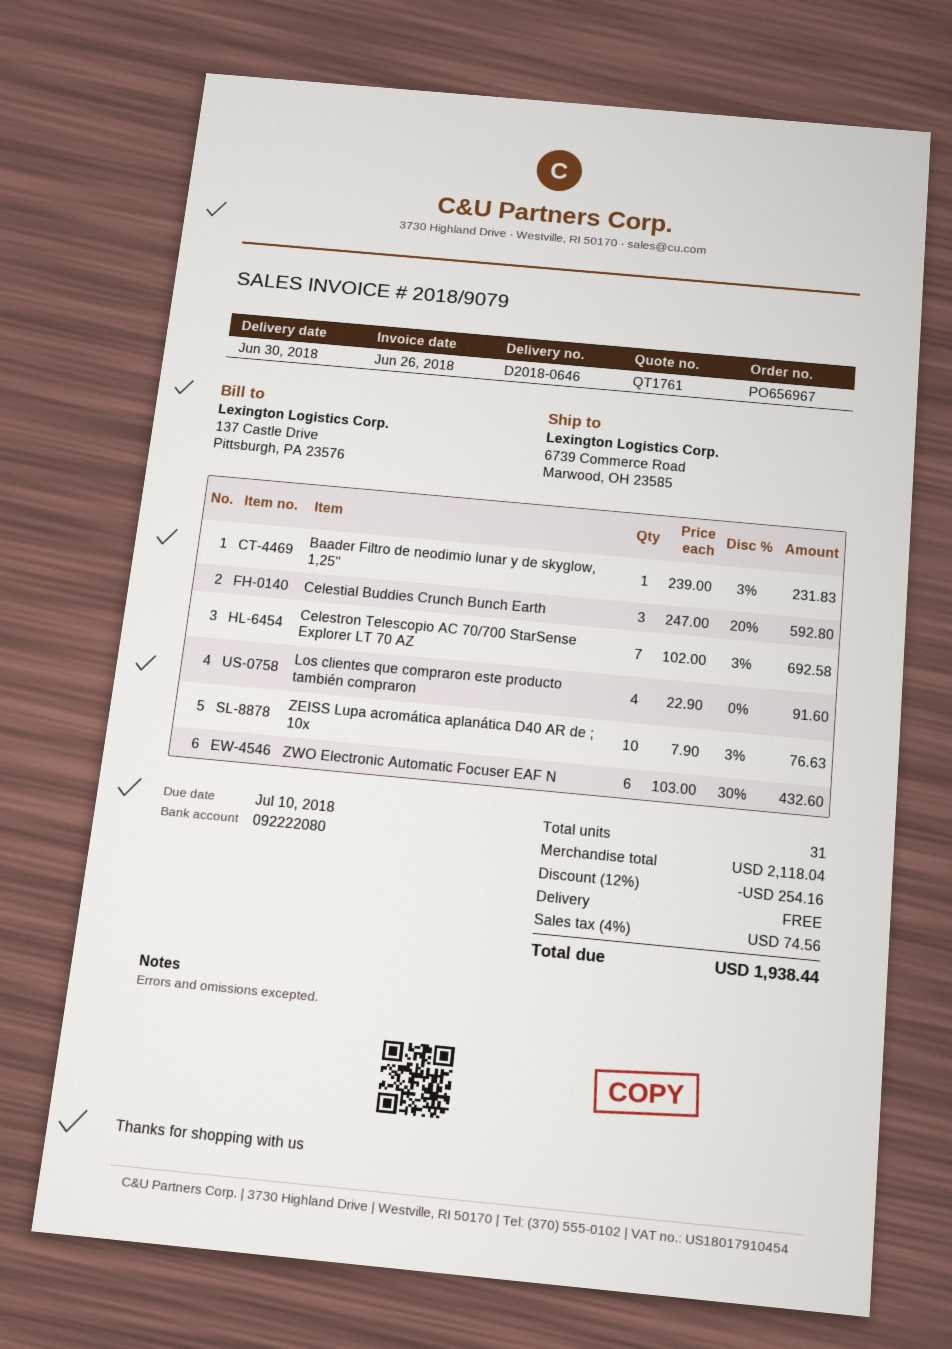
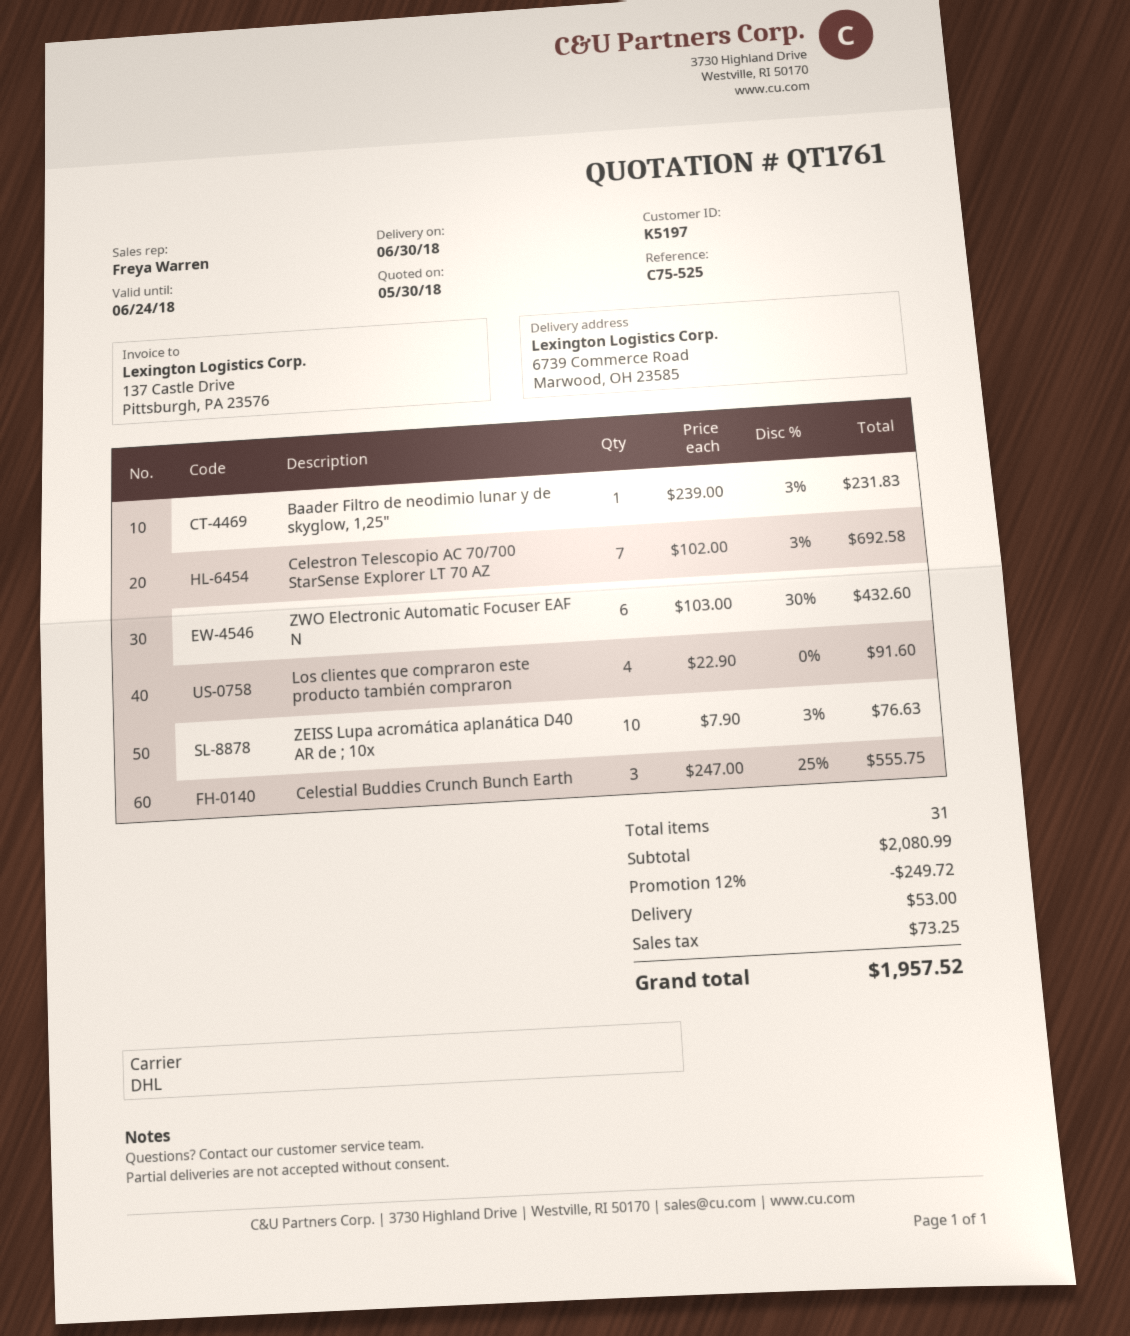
Celestial Buddies Crunch Bunch Earth: 3 x 247.00 - 20% = 592.80 -> 3 x 247.00 - 25% = 555.75
subtotal: 2118.04 -> 2080.99
discount: 12% = 254.16 -> 12% = 249.72
shipping: 0.00 -> 53.00
tax: 74.56 -> 73.25
total: 1938.44 -> 1957.52

